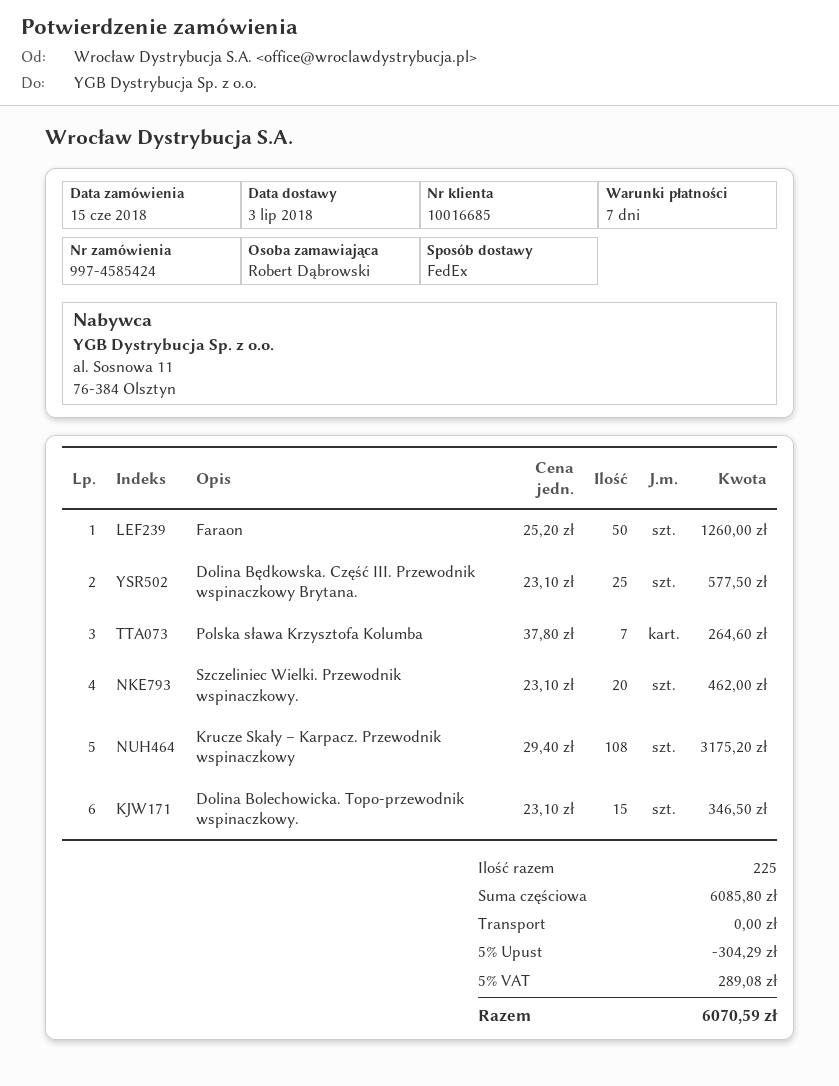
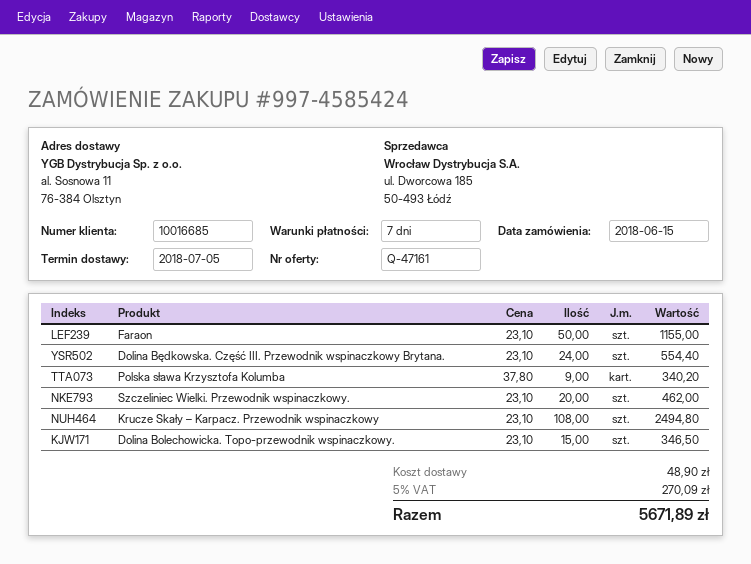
delivery date: 2018-07-03 -> 2018-07-05
Faraon: 50 x 25.20 = 1260.00 -> 50 x 23.10 = 1155.00
Dolina Będkowska. Część III. Przewodnik wspinaczkowy Brytana.: 25 x 23.10 = 577.50 -> 24 x 23.10 = 554.40
Polska sława Krzysztofa Kolumba: 7 x 37.80 = 264.60 -> 9 x 37.80 = 340.20
Krucze Skały – Karpacz. Przewodnik wspinaczkowy: 108 x 29.40 = 3175.20 -> 108 x 23.10 = 2494.80
discount: 5% = 304.29 -> none
shipping: 0.00 -> 48.90
tax: 5% = 289.08 -> 5% = 270.09
total: 6070.59 -> 5671.89

